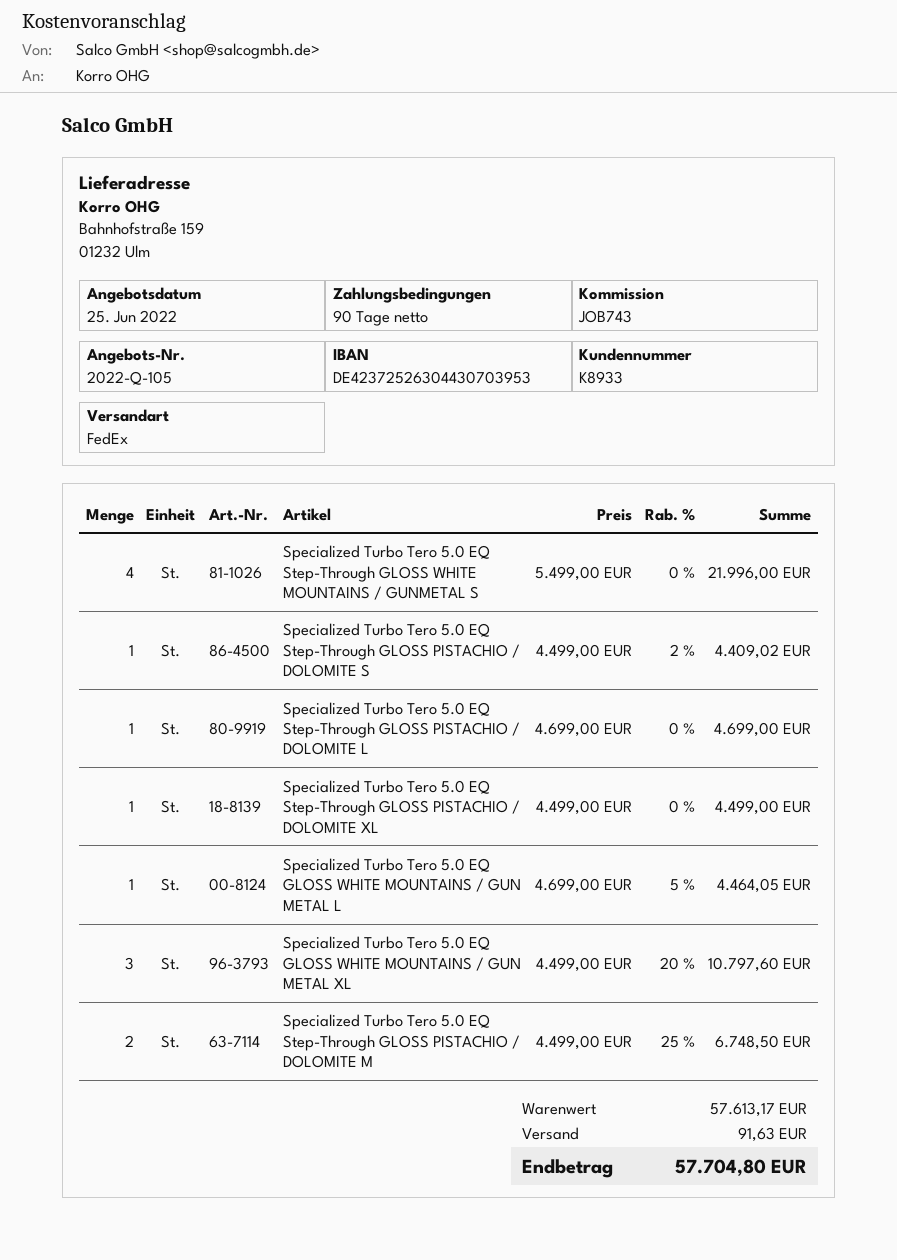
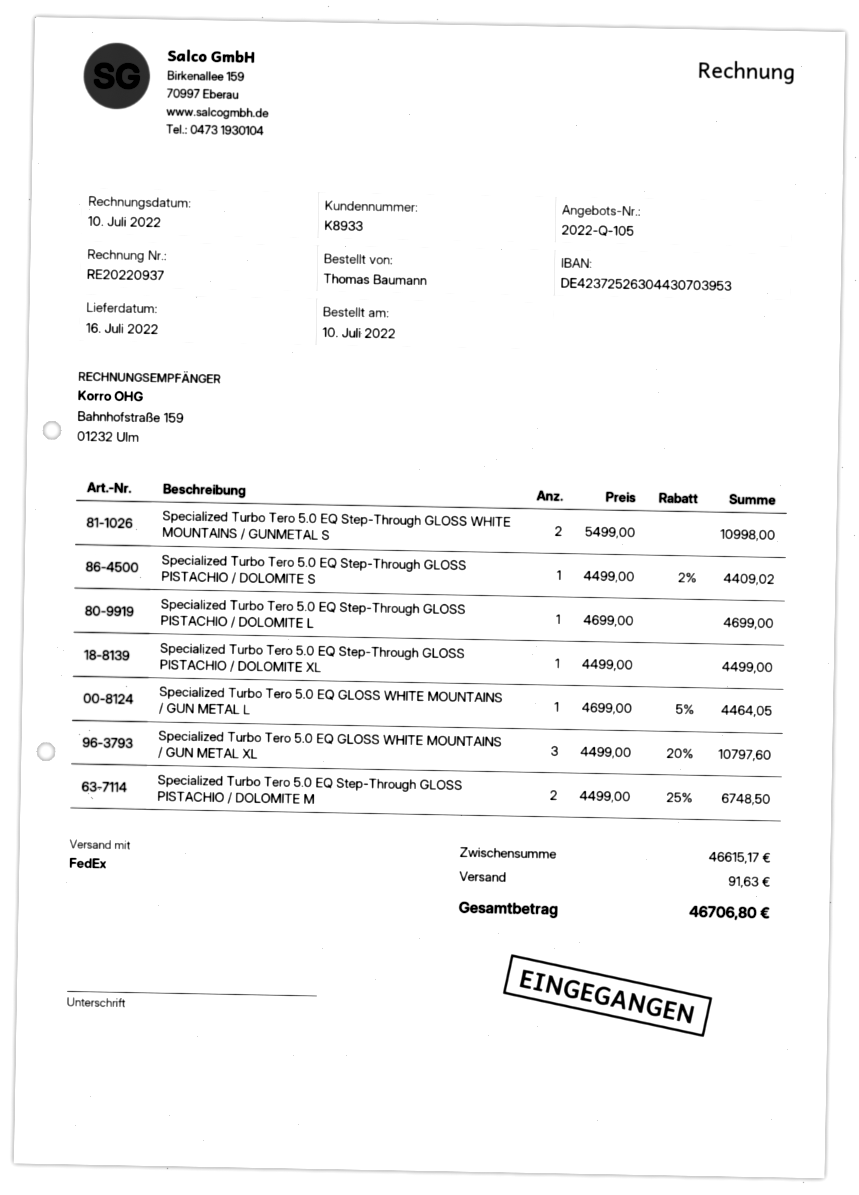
Specialized Turbo Tero 5.0 EQ Step-Through GLOSS WHITE MOUNTAINS / GUNMETAL S: 4 x 5499.00 = 21996.00 -> 2 x 5499.00 = 10998.00
subtotal: 57613.17 -> 46615.17
total: 57704.80 -> 46706.80

